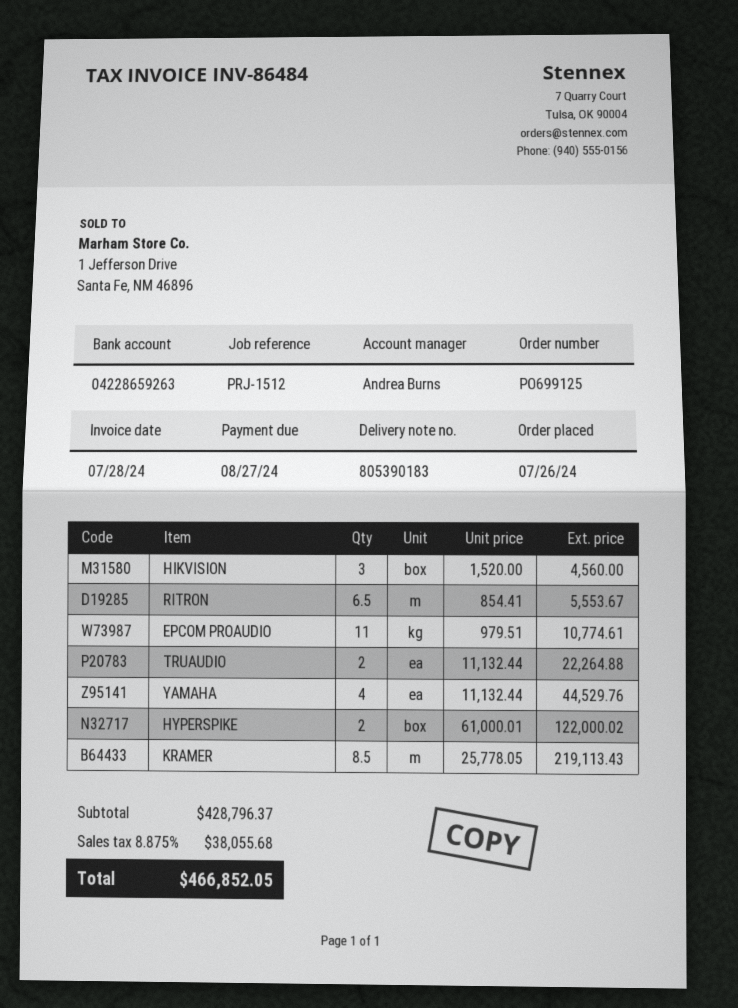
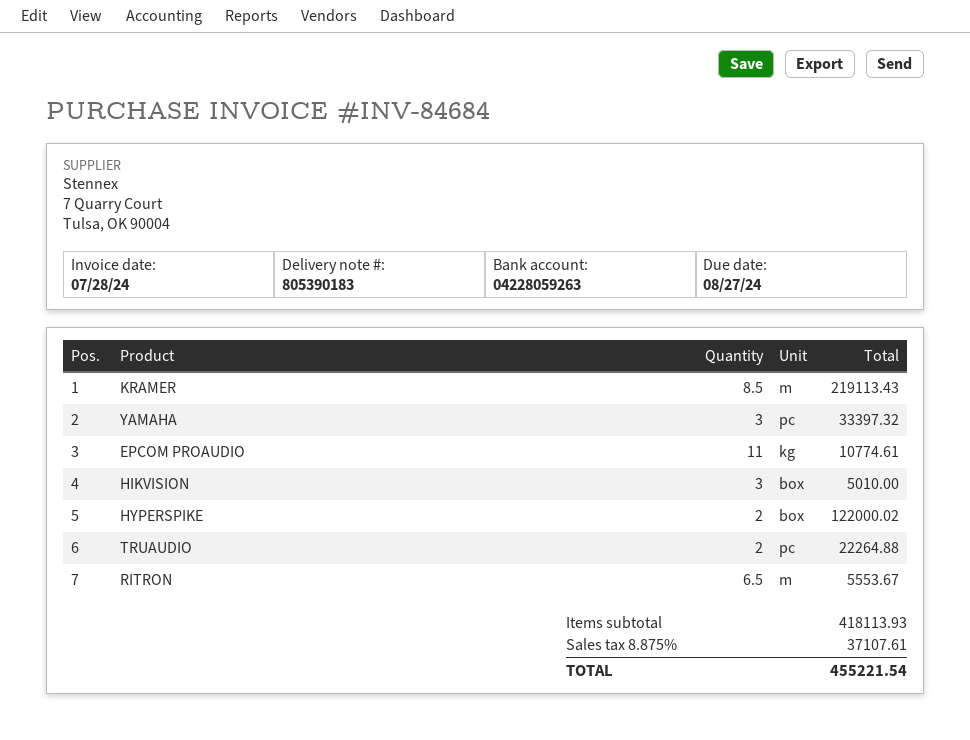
invoice number: INV-86484 -> INV-84684
bank account: 04228659263 -> 04228059263
HIKVISION: 3 for 4560.00 -> 3 for 5010.00
YAMAHA: 4 for 44529.76 -> 3 for 33397.32
subtotal: 428796.37 -> 418113.93
tax: 8.875% = 38055.68 -> 8.875% = 37107.61
total: 466852.05 -> 455221.54

